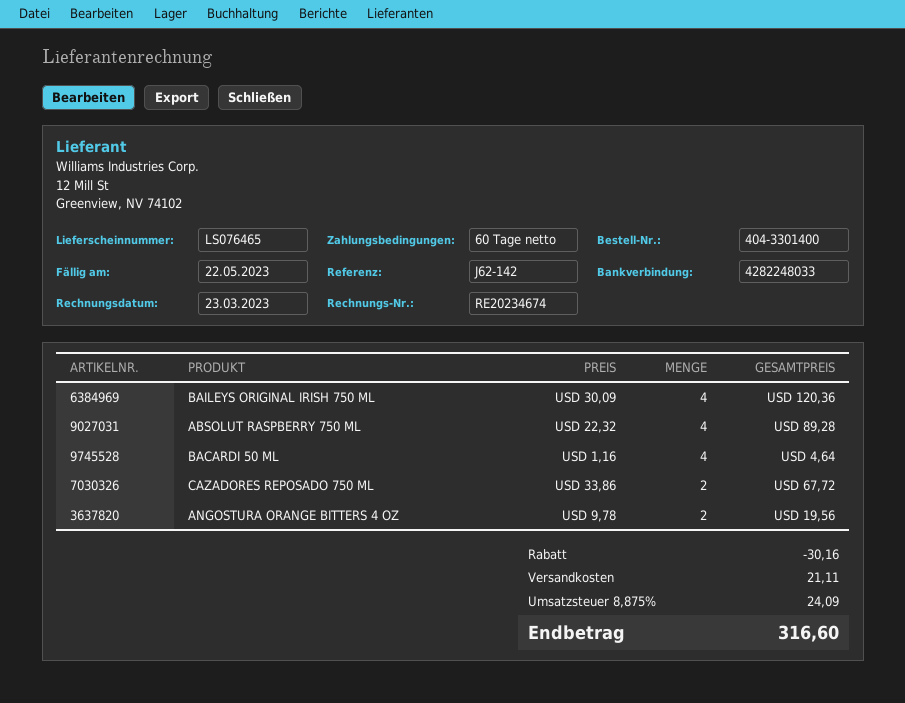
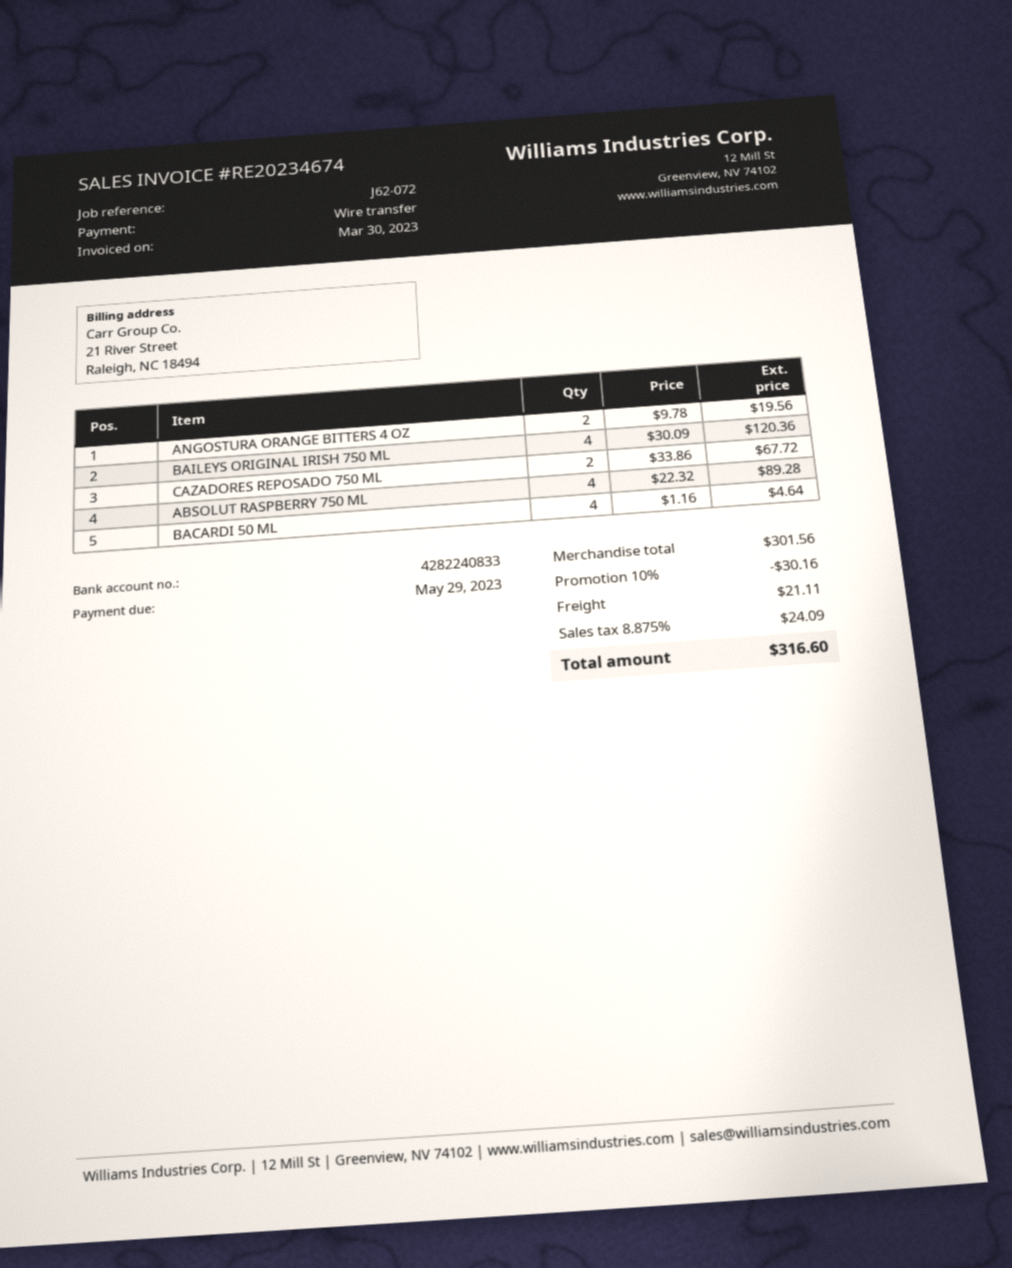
invoice date: 2023-03-23 -> 2023-03-30
due date: 2023-05-22 -> 2023-05-29
reference: J62-142 -> J62-072
bank account: 4282248033 -> 4282240833

